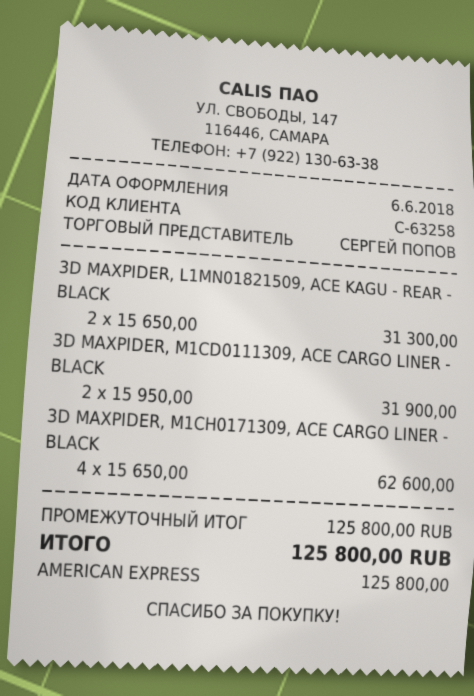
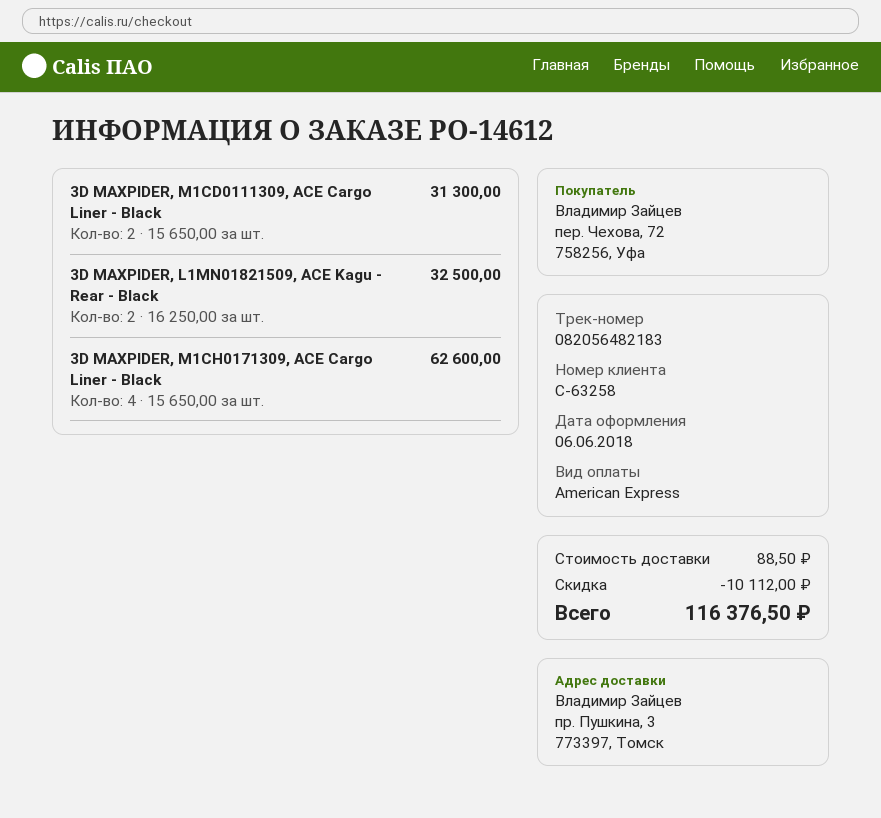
3D MAXPIDER, L1MN01821509, ACE KAGU - REAR - BLACK: 2 x 15650.00 = 31300.00 -> 2 x 16250.00 = 32500.00
3D MAXPIDER, M1CD0111309, ACE CARGO LINER - BLACK: 2 x 15950.00 = 31900.00 -> 2 x 15650.00 = 31300.00
discount: none -> 10112.00
shipping: none -> 88.50
total: 125800.00 -> 116376.50

